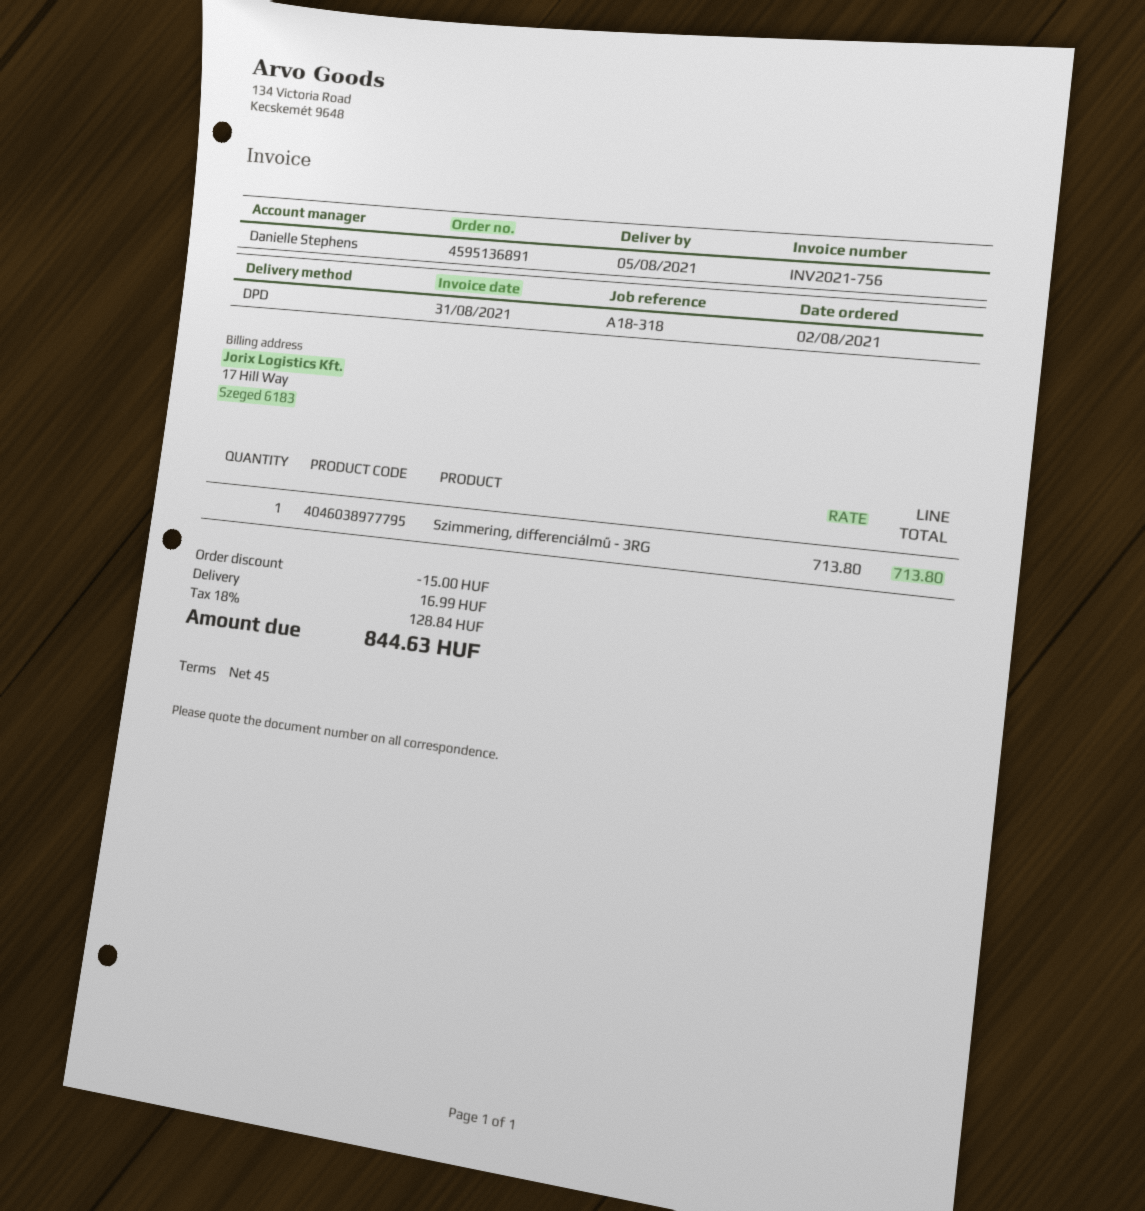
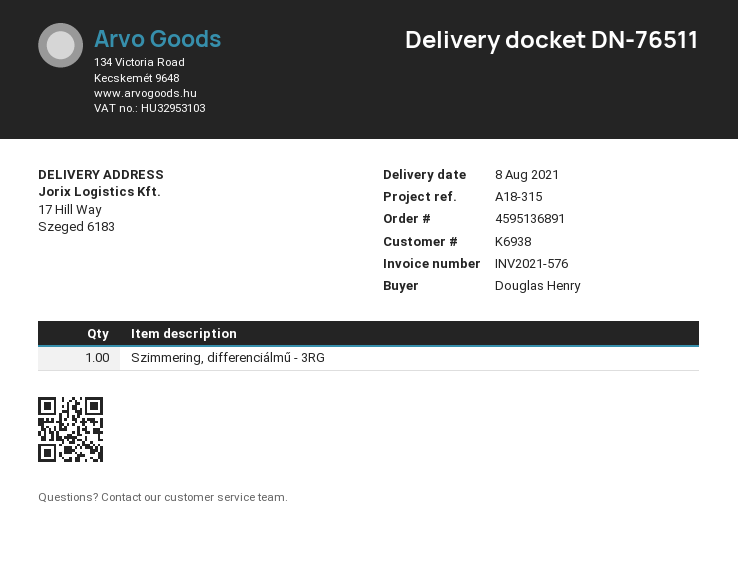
delivery date: 2021-08-05 -> 2021-08-08
invoice number: INV2021-756 -> INV2021-576
reference: A18-318 -> A18-315

